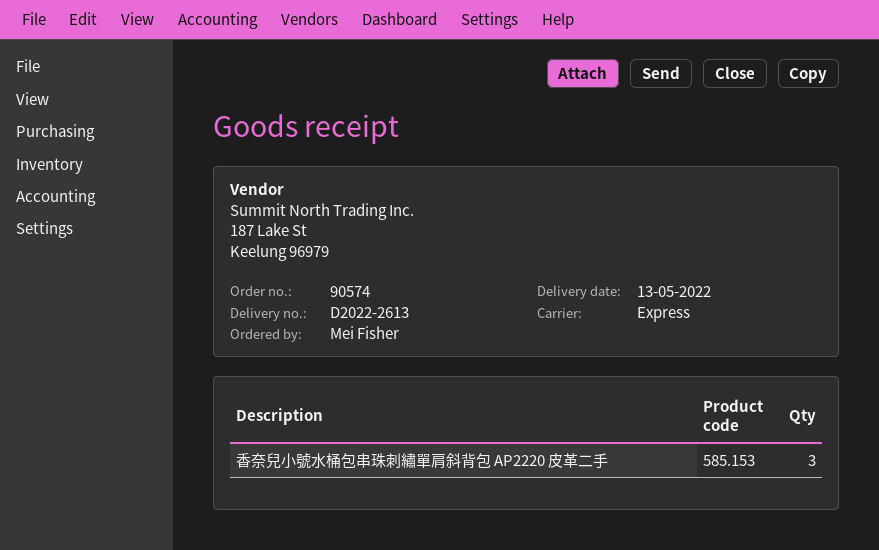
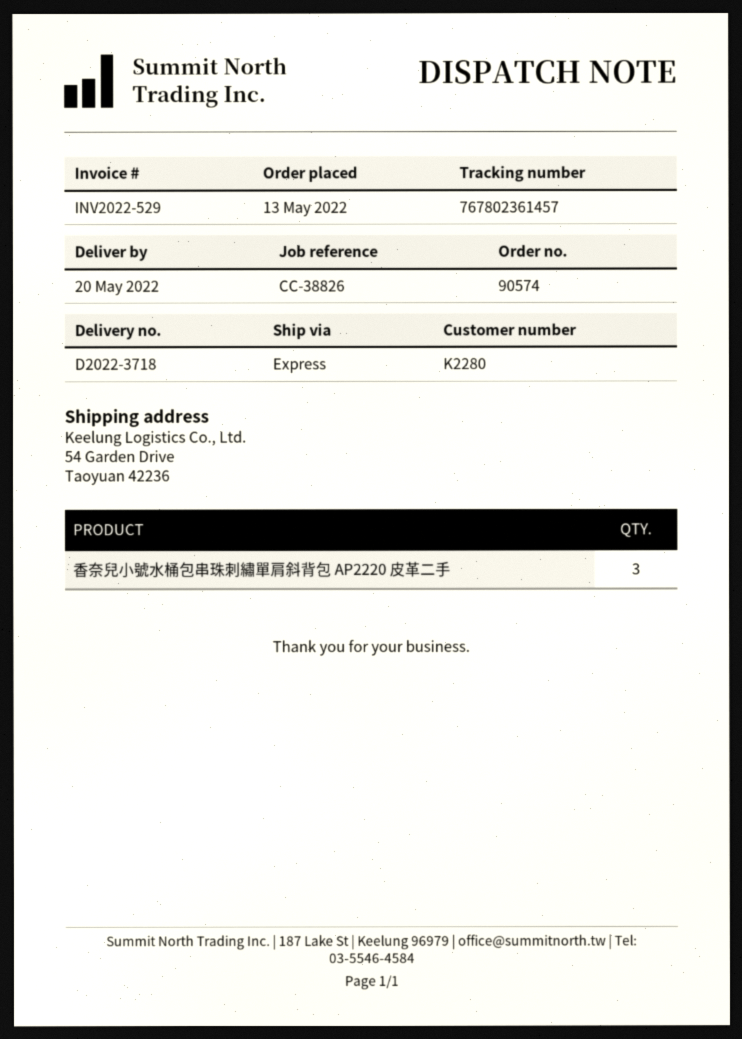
delivery note number: D2022-2613 -> D2022-3718
delivery date: 2022-05-13 -> 2022-05-20

